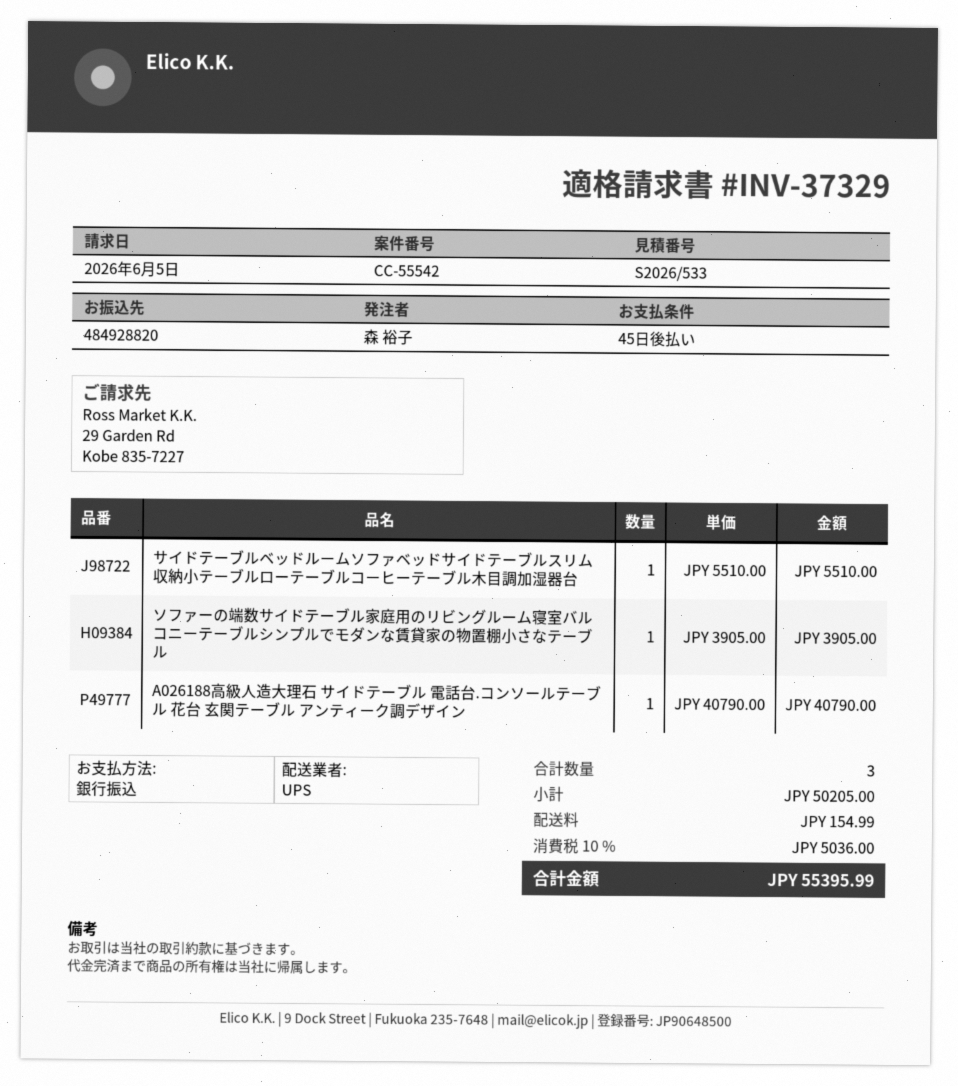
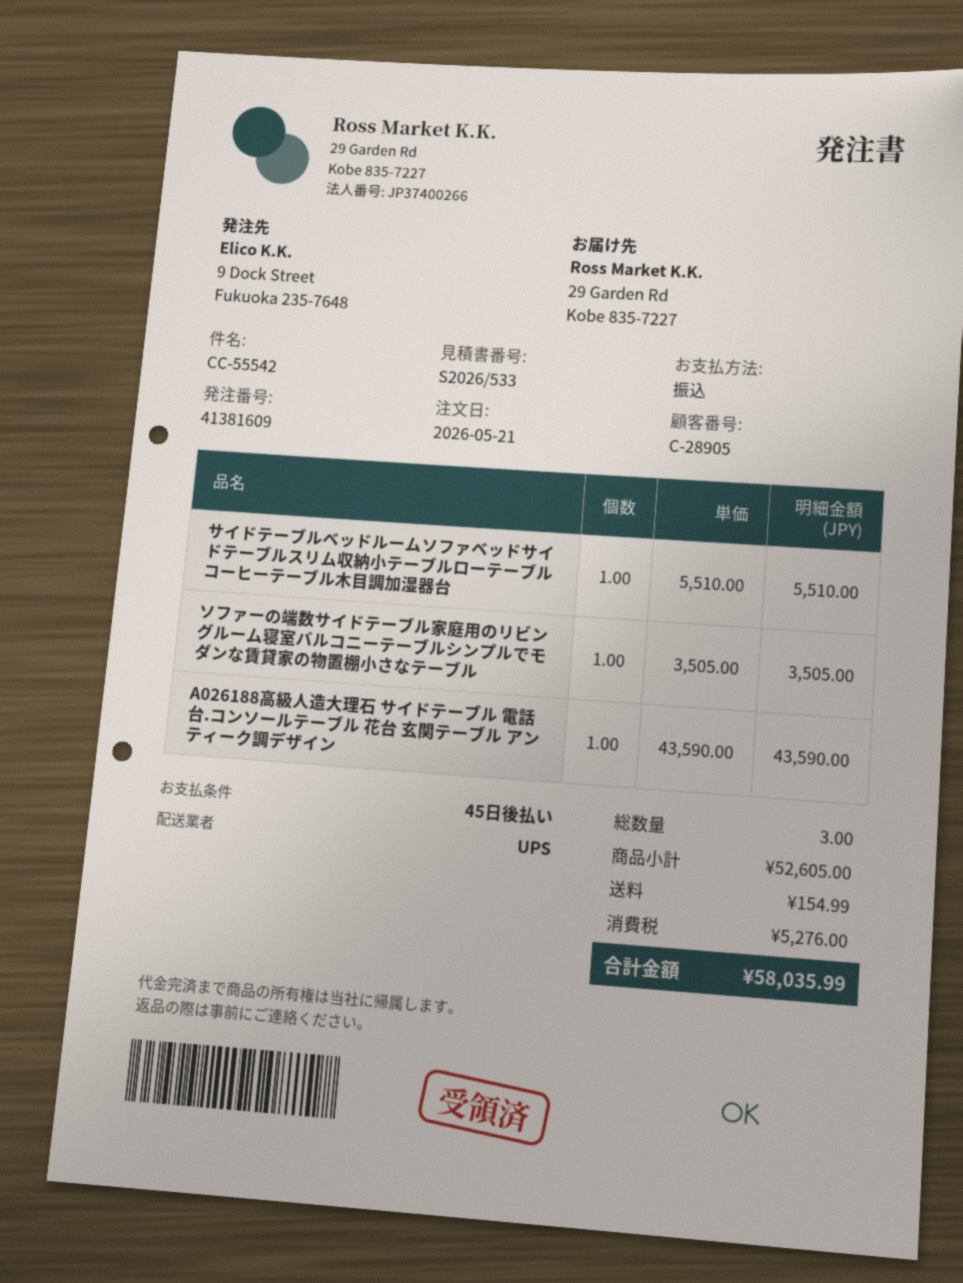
ソファーの端数サイドテーブル家庭用のリビングルーム寝室バルコニーテーブルシンプルでモダンな賃貸家の物置棚小さなテーブル: 1 x 3905.00 = 3905.00 -> 1 x 3505.00 = 3505.00
A026188高級人造大理石 サイドテーブル 電話台.コンソールテーブル 花台 玄関テーブル アンティーク調デザイン: 1 x 40790.00 = 40790.00 -> 1 x 43590.00 = 43590.00
subtotal: 50205.00 -> 52605.00
tax: 5036.00 -> 5276.00
total: 55395.99 -> 58035.99

